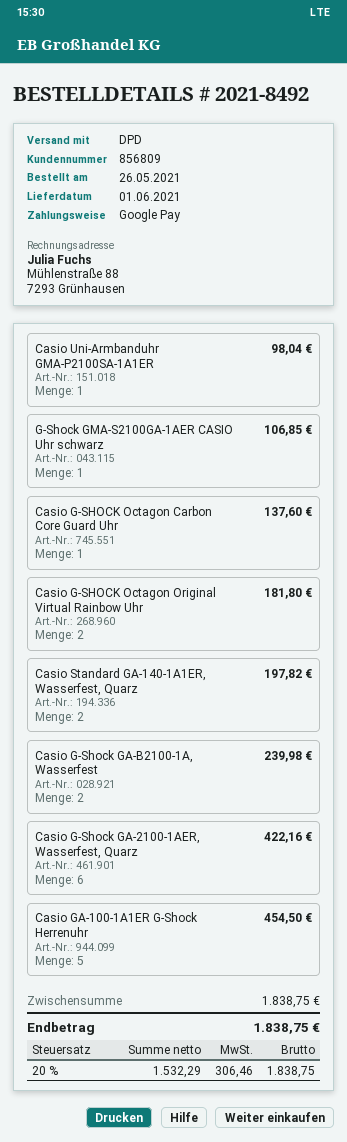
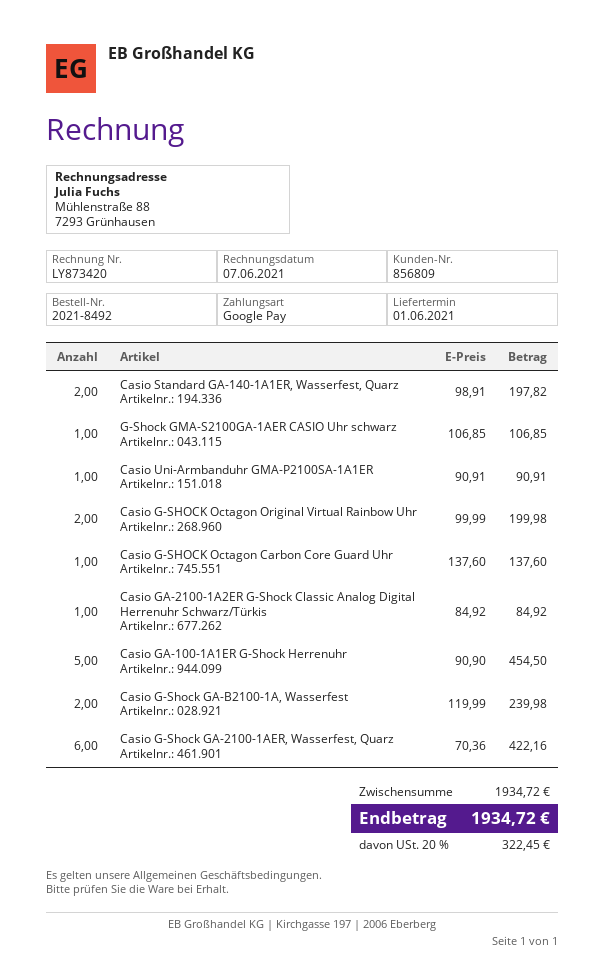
Casio Uni-Armbanduhr GMA-P2100SA-1A1ER: 1 for 98.04 -> 1 for 90.91
Casio G-SHOCK Octagon Original Virtual Rainbow Uhr: 2 for 181.80 -> 2 for 199.98
Casio GA-2100-1A2ER G-Shock Classic Analog Digital Herrenuhr Schwarz/Türkis: none -> 1 for 84.92
subtotal: 1838.75 -> 1934.72
tax: 20% = 306.46 -> 20% = 322.45
total: 1838.75 -> 1934.72

